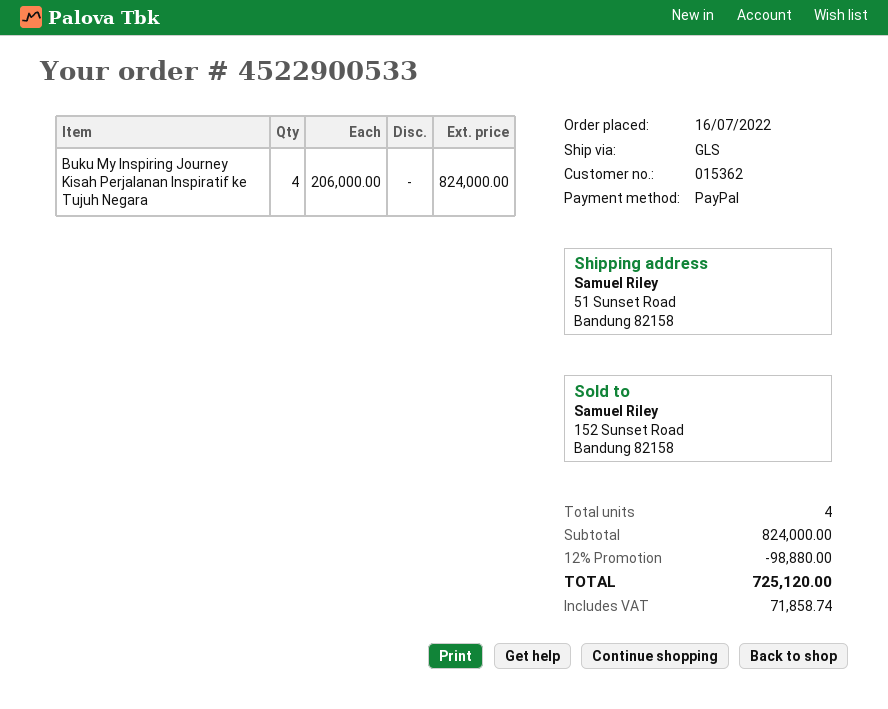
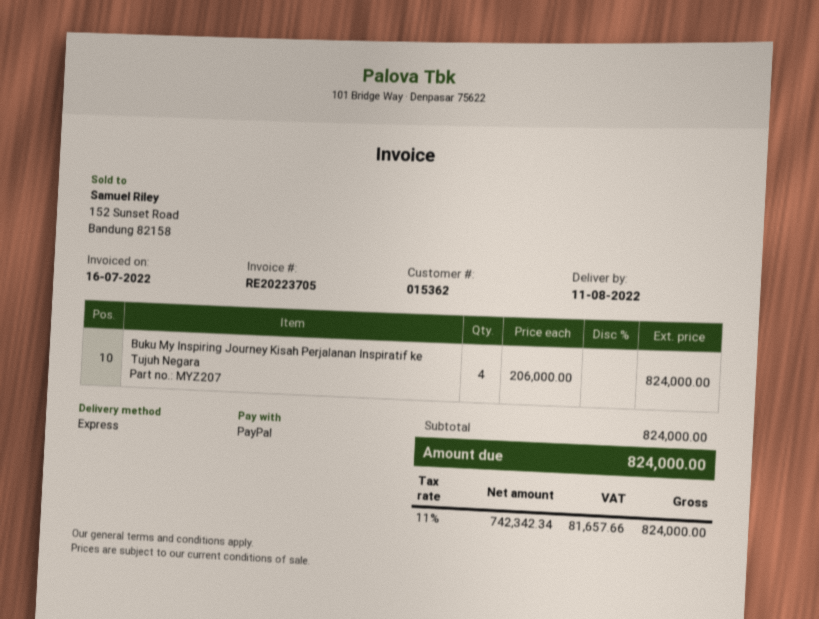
shipping method: GLS -> express
discount: 12% = 98880.00 -> none
tax: 71858.74 -> 81657.66
total: 725120.00 -> 824000.00

